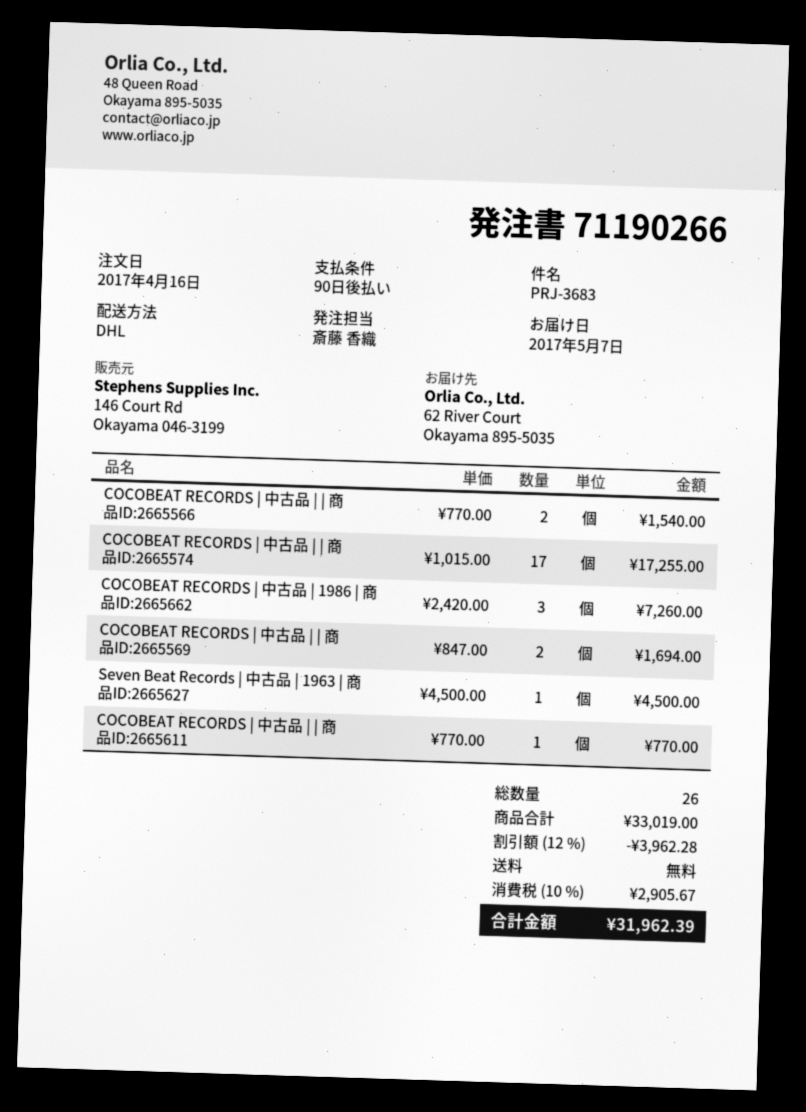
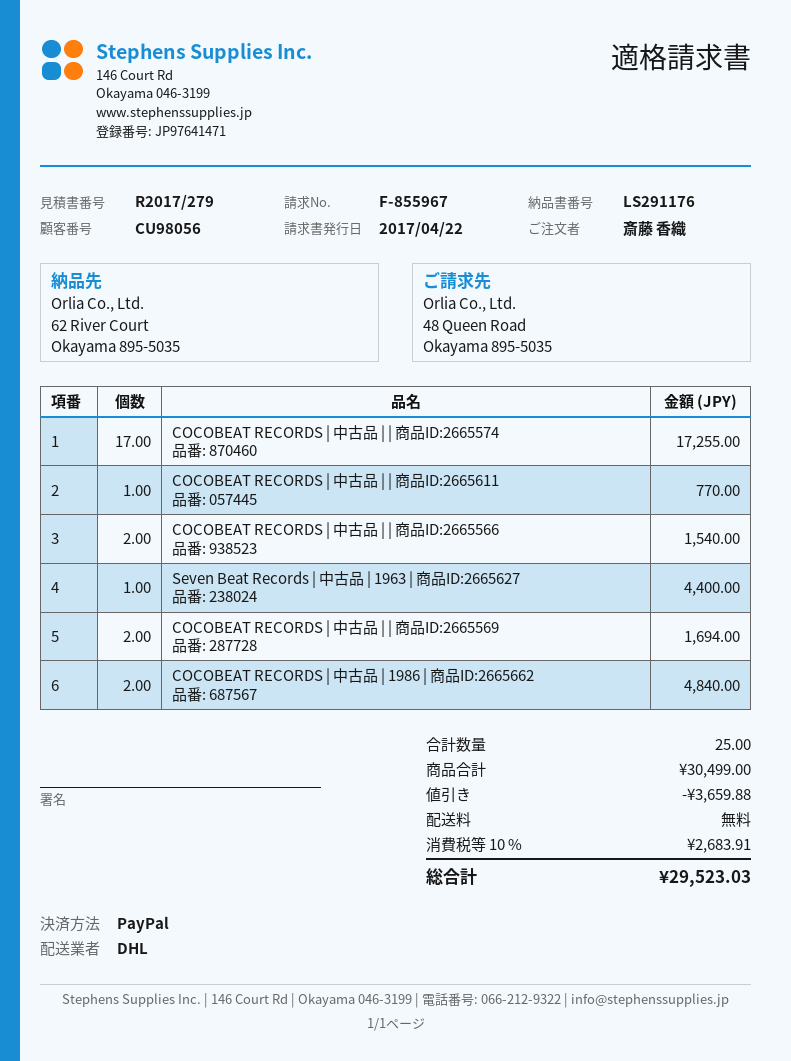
COCOBEAT RECORDS | 中古品 | 1986 | 商品ID:2665662: 3 for 7260.00 -> 2 for 4840.00
Seven Beat Records | 中古品 | 1963 | 商品ID:2665627: 1 for 4500.00 -> 1 for 4400.00
total quantity: 26 -> 25
subtotal: 33019.00 -> 30499.00
discount: 3962.28 -> 3659.88
tax: 10% = 2905.67 -> 10% = 2683.91
total: 31962.39 -> 29523.03

